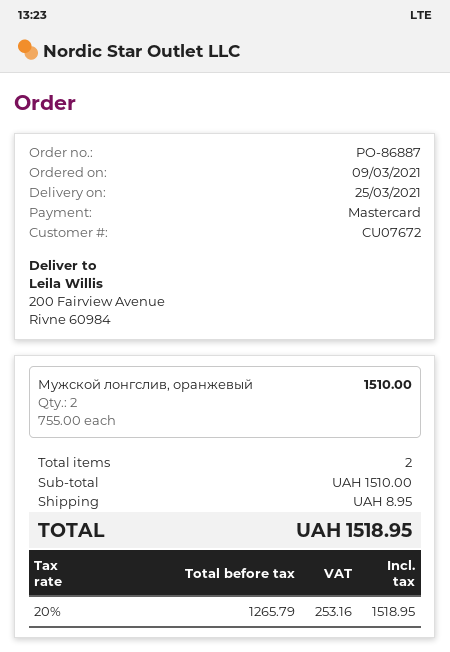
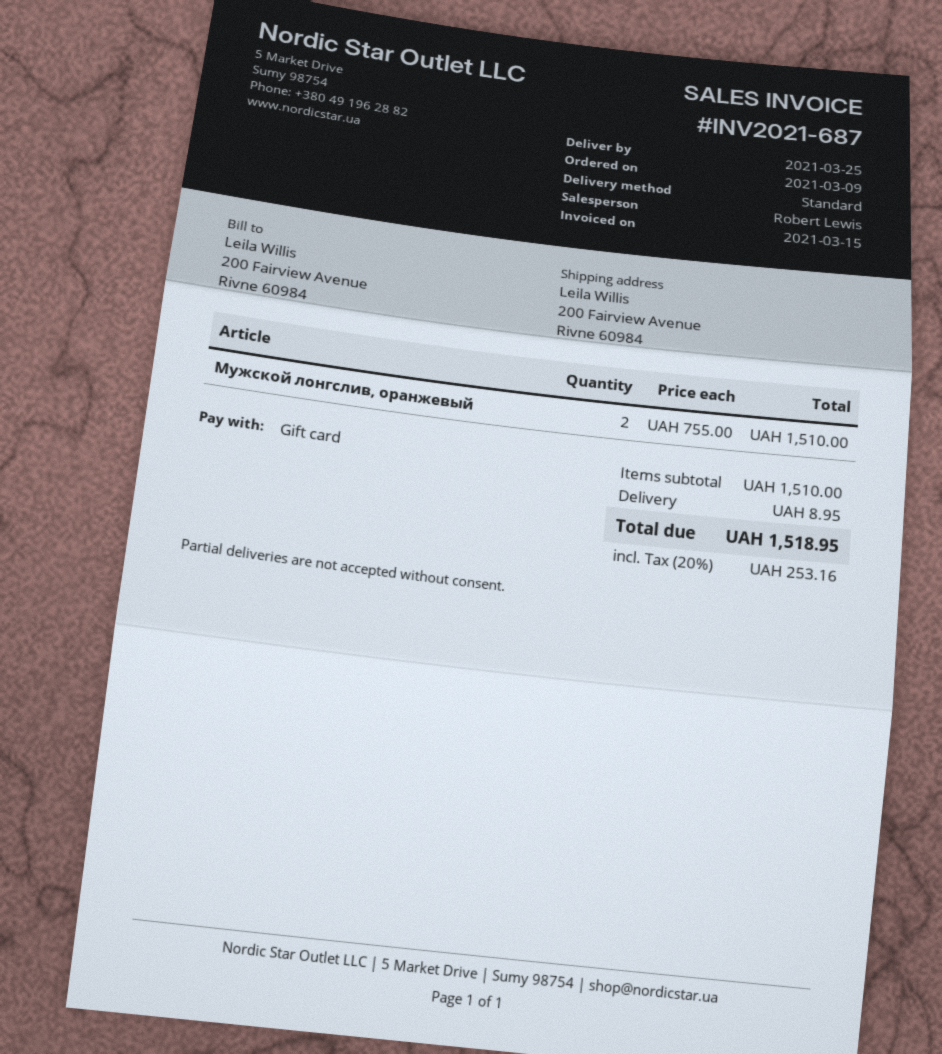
payment method: Mastercard -> gift card

